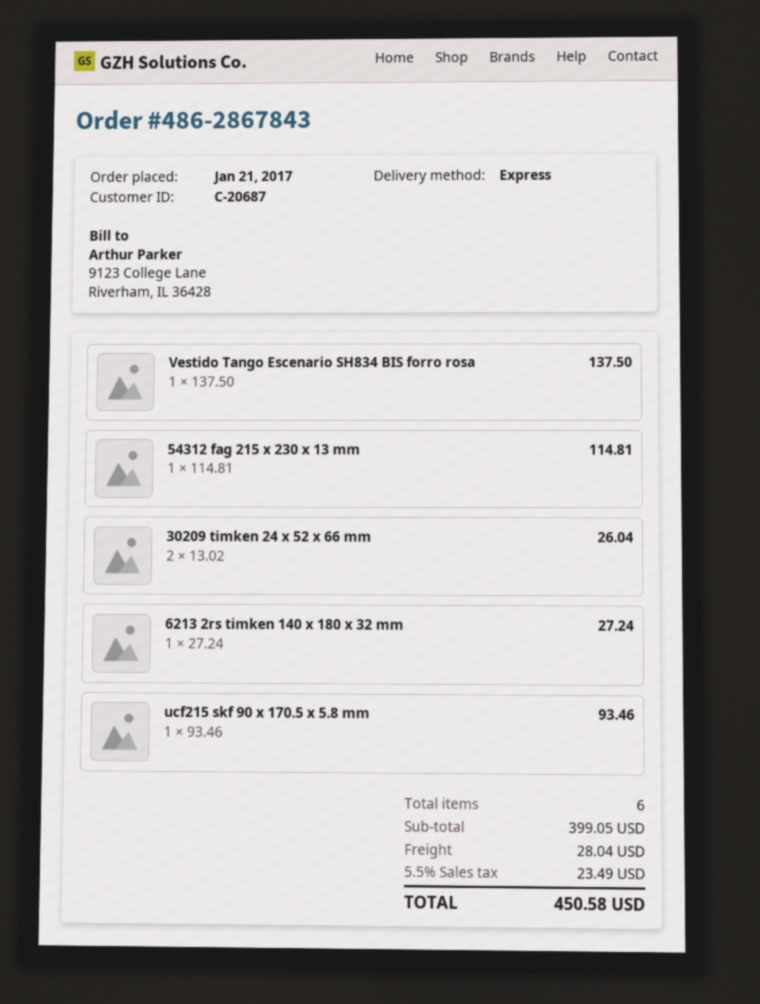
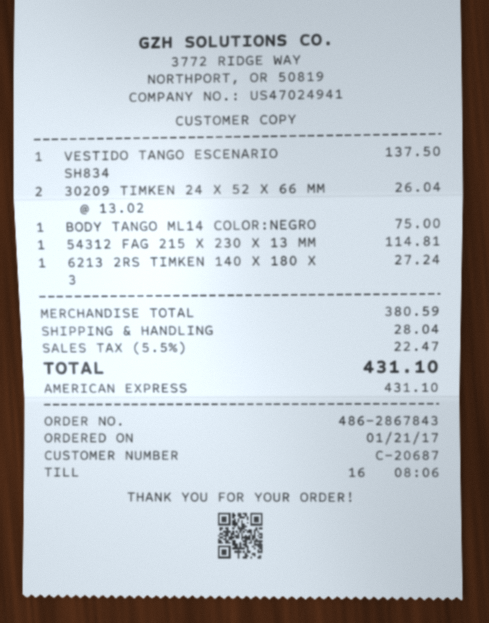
ucf215 skf 90 x 170.5 x 5.8 mm: 1 x 93.46 = 93.46 -> none
BODY TANGO ML14 COLOR:NEGRO: none -> 1 x 75.00 = 75.00
subtotal: 399.05 -> 380.59
tax: 5.5% = 23.49 -> 5.5% = 22.47
total: 450.58 -> 431.10

